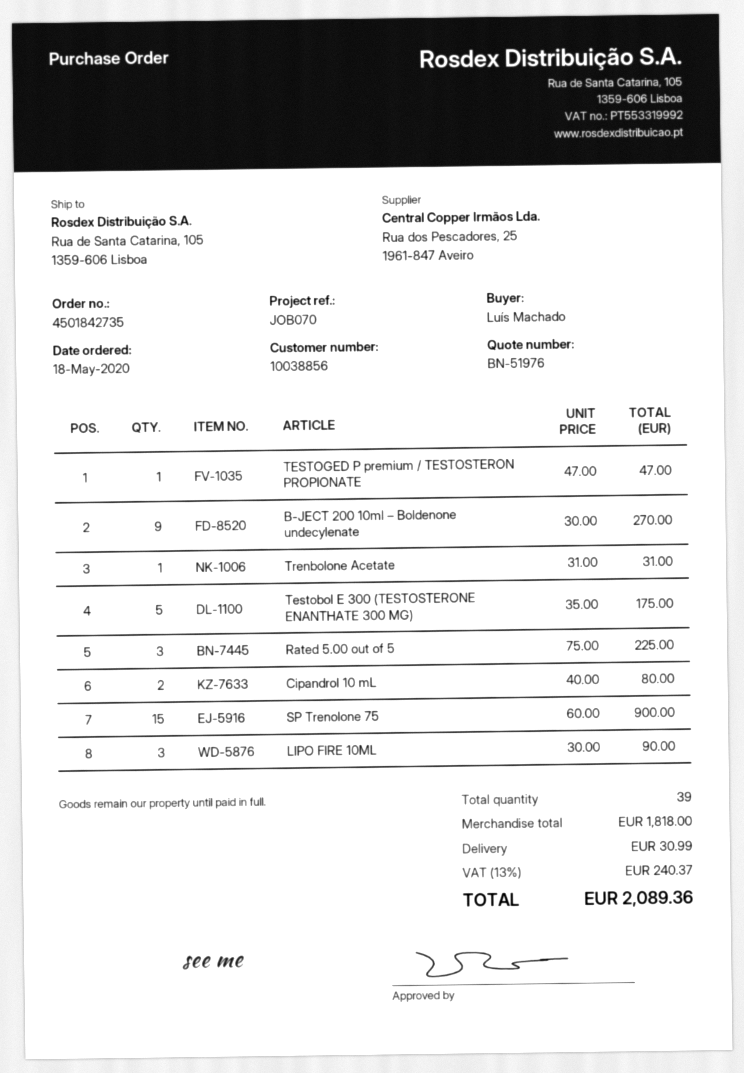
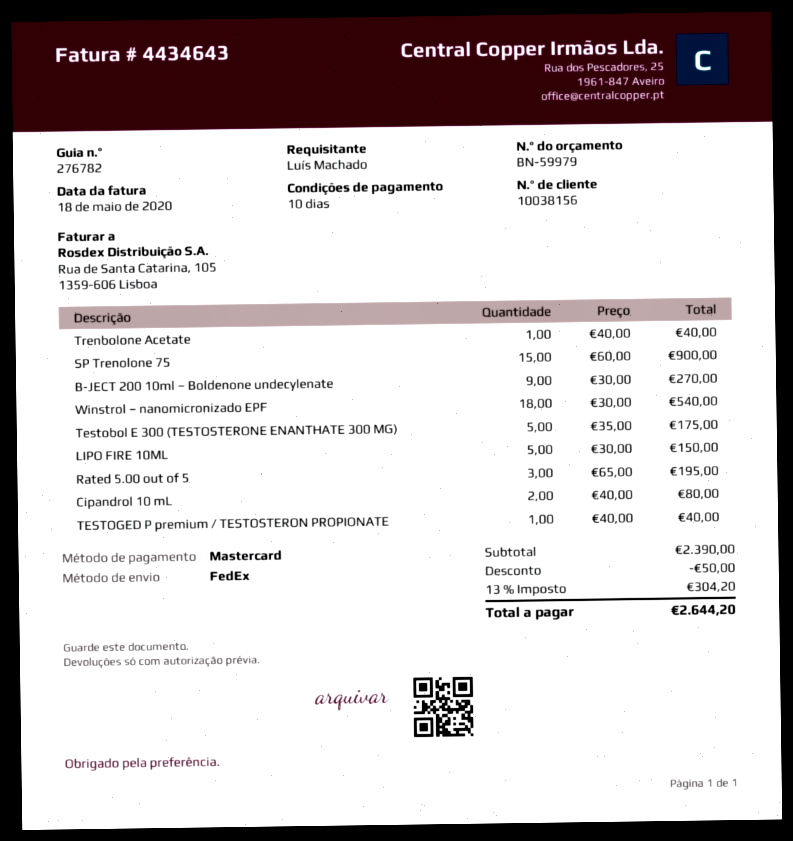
quote number: BN-51976 -> BN-59979
customer number: 10038856 -> 10038156
TESTOGED P premium / TESTOSTERON PROPIONATE: 1 x 47.00 = 47.00 -> 1 x 40.00 = 40.00
Trenbolone Acetate: 1 x 31.00 = 31.00 -> 1 x 40.00 = 40.00
Rated 5.00 out of 5: 3 x 75.00 = 225.00 -> 3 x 65.00 = 195.00
LIPO FIRE 10ML: 3 x 30.00 = 90.00 -> 5 x 30.00 = 150.00
Winstrol – nanomicronizado EPF: none -> 18 x 30.00 = 540.00
subtotal: 1818.00 -> 2390.00
discount: none -> 50.00
shipping: 30.99 -> none
tax: 13% = 240.37 -> 13% = 304.20
total: 2089.36 -> 2644.20

